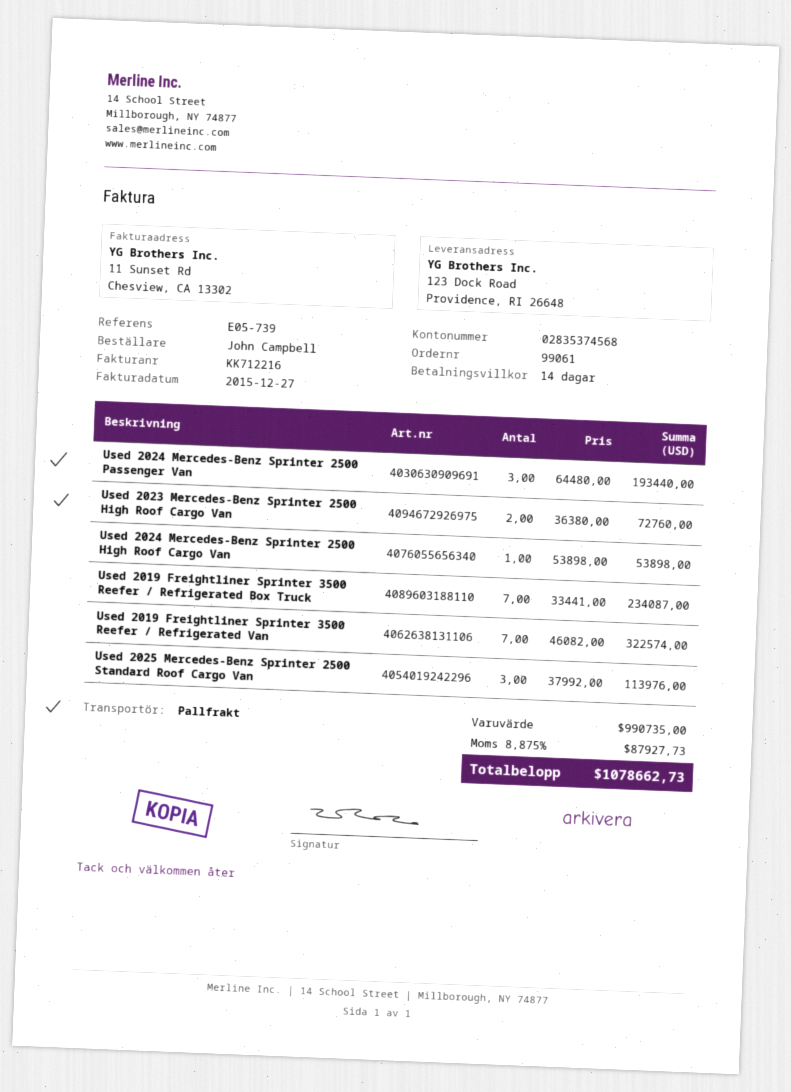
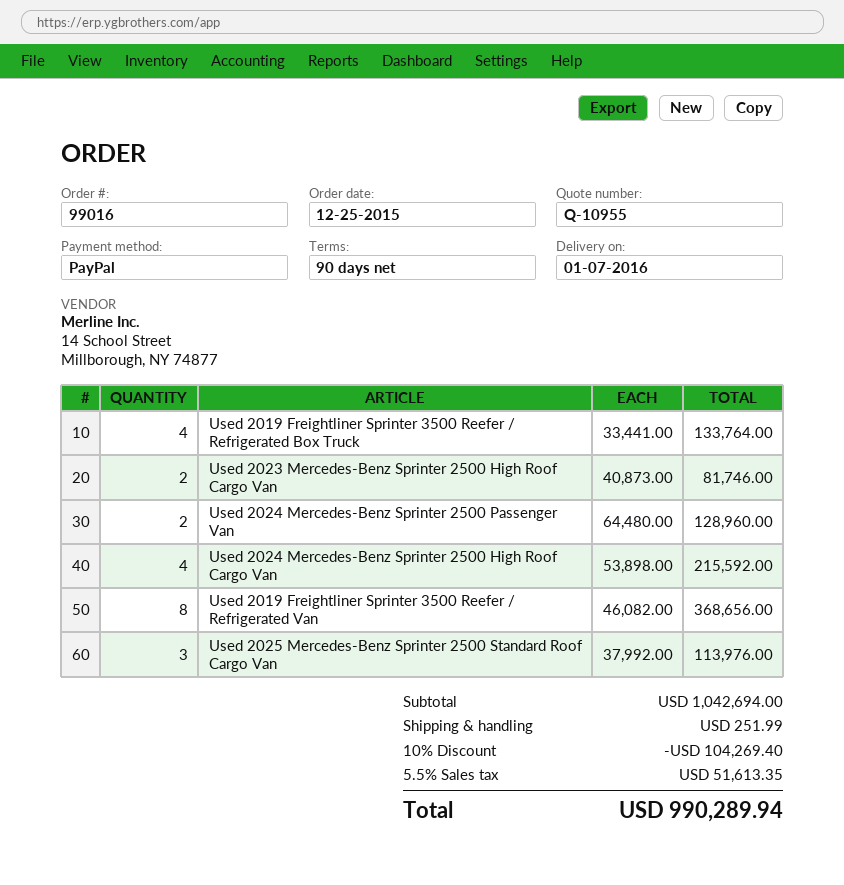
order number: 99061 -> 99016
payment terms: 14 days -> 90 days
Used 2024 Mercedes-Benz Sprinter 2500 Passenger Van: 3 x 64480.00 = 193440.00 -> 2 x 64480.00 = 128960.00
Used 2023 Mercedes-Benz Sprinter 2500 High Roof Cargo Van: 2 x 36380.00 = 72760.00 -> 2 x 40873.00 = 81746.00
Used 2024 Mercedes-Benz Sprinter 2500 High Roof Cargo Van: 1 x 53898.00 = 53898.00 -> 4 x 53898.00 = 215592.00
Used 2019 Freightliner Sprinter 3500 Reefer / Refrigerated Box Truck: 7 x 33441.00 = 234087.00 -> 4 x 33441.00 = 133764.00
Used 2019 Freightliner Sprinter 3500 Reefer / Refrigerated Van: 7 x 46082.00 = 322574.00 -> 8 x 46082.00 = 368656.00
subtotal: 990735.00 -> 1042694.00
discount: none -> 10% = 104269.40
shipping: none -> 251.99
tax: 8.875% = 87927.73 -> 5.5% = 51613.35
total: 1078662.73 -> 990289.94

